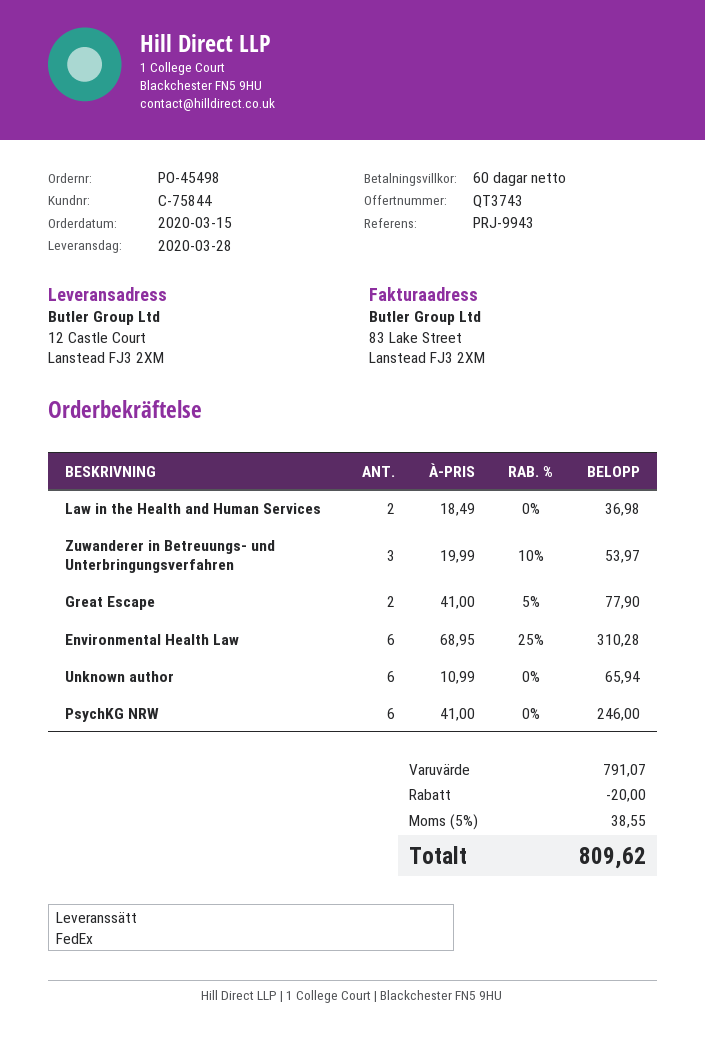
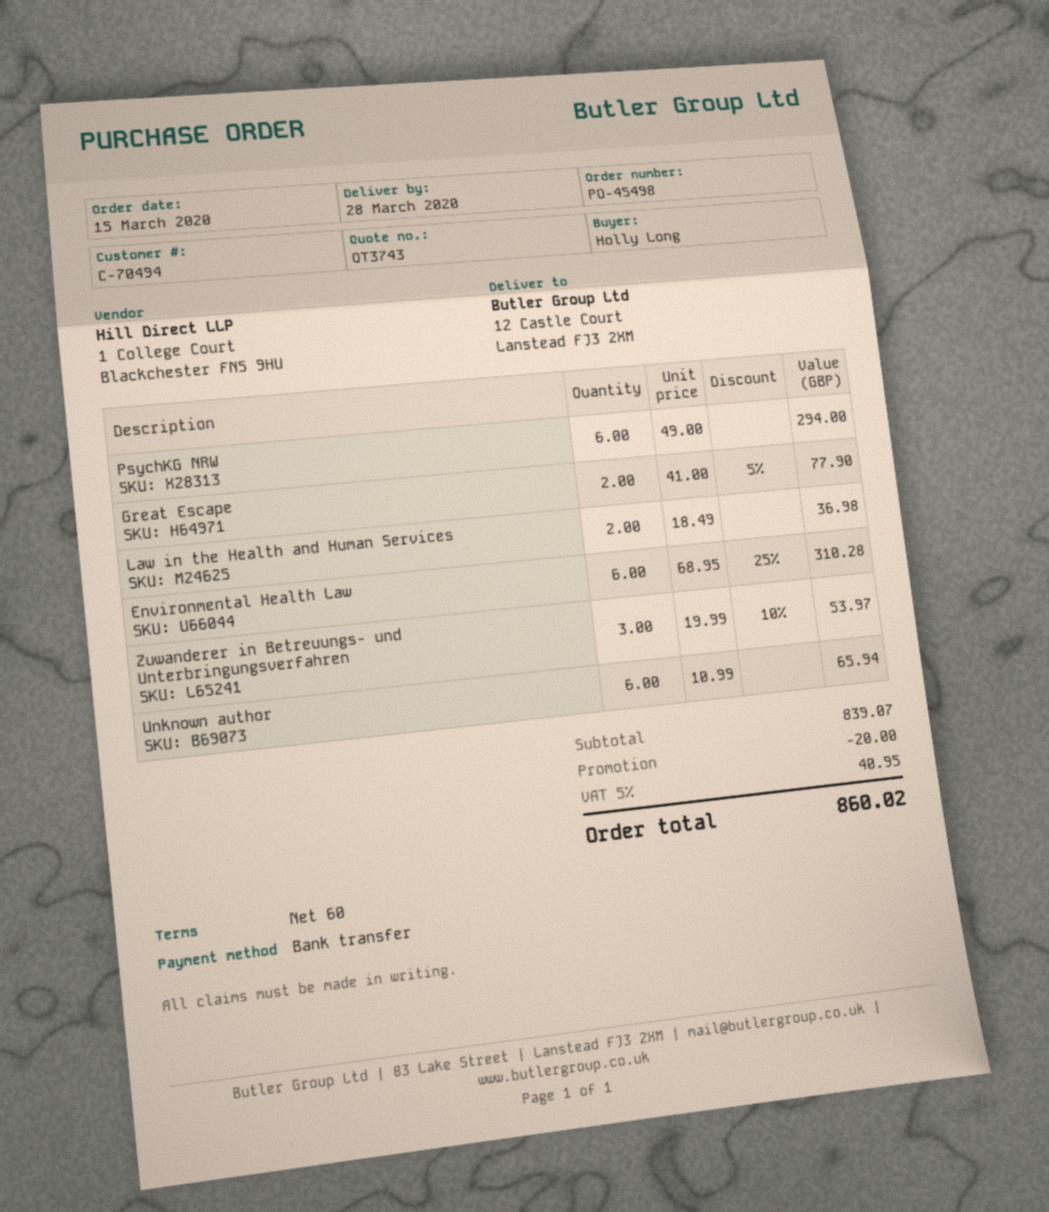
customer number: C-75844 -> C-70494
PsychKG NRW: 6 x 41.00 = 246.00 -> 6 x 49.00 = 294.00
subtotal: 791.07 -> 839.07
tax: 5% = 38.55 -> 5% = 40.95
total: 809.62 -> 860.02

